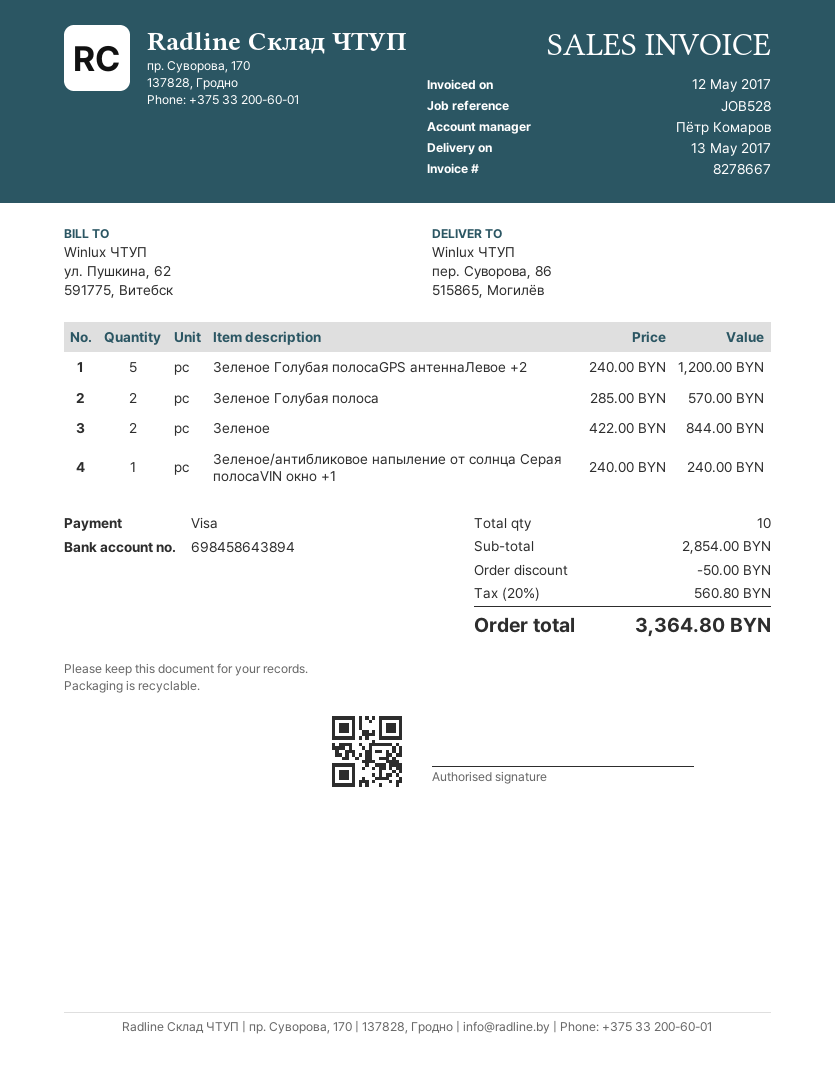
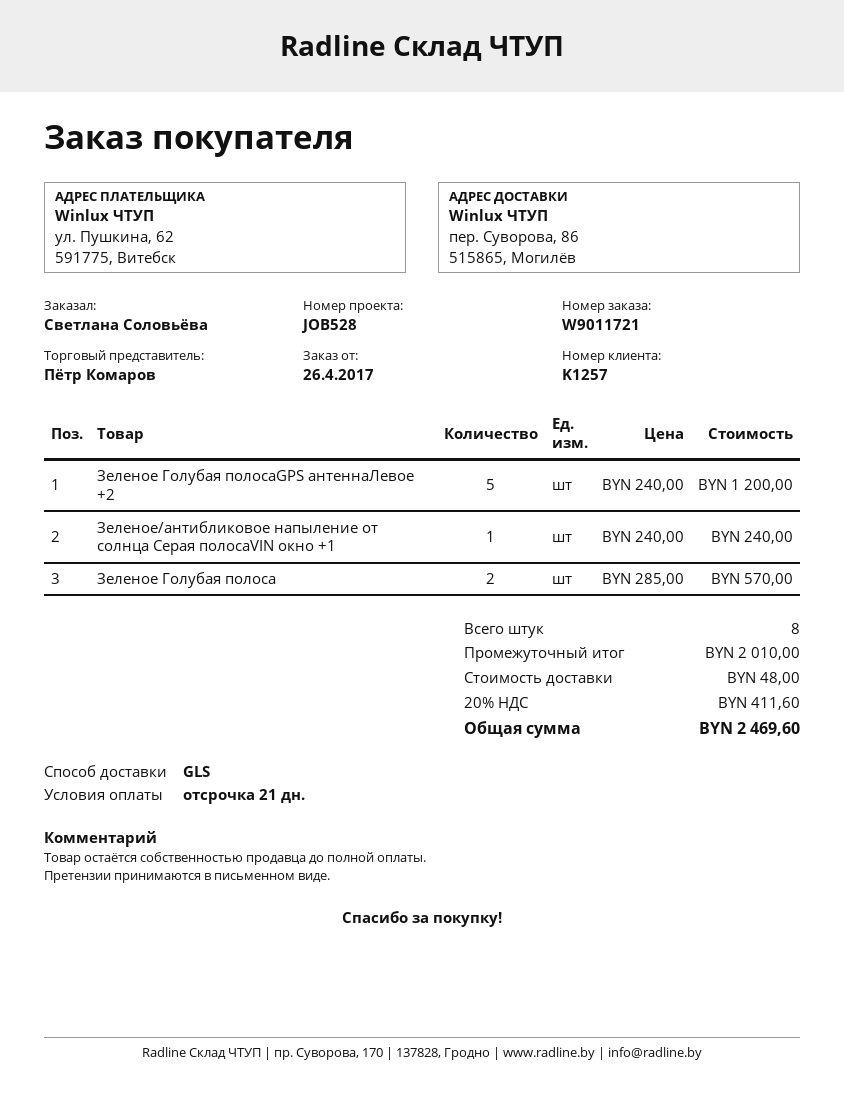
Зеленое: 2 x 422.00 = 844.00 -> none
total quantity: 10 -> 8
subtotal: 2854.00 -> 2010.00
discount: 50.00 -> none
shipping: none -> 48.00
tax: 20% = 560.80 -> 20% = 411.60
total: 3364.80 -> 2469.60

